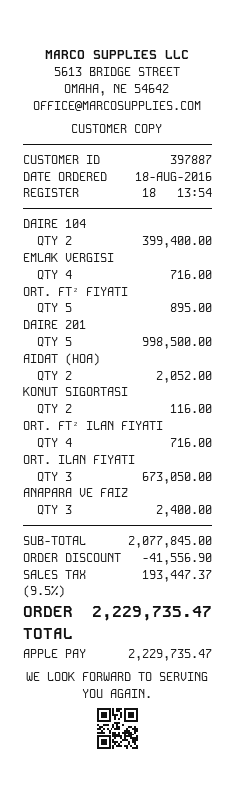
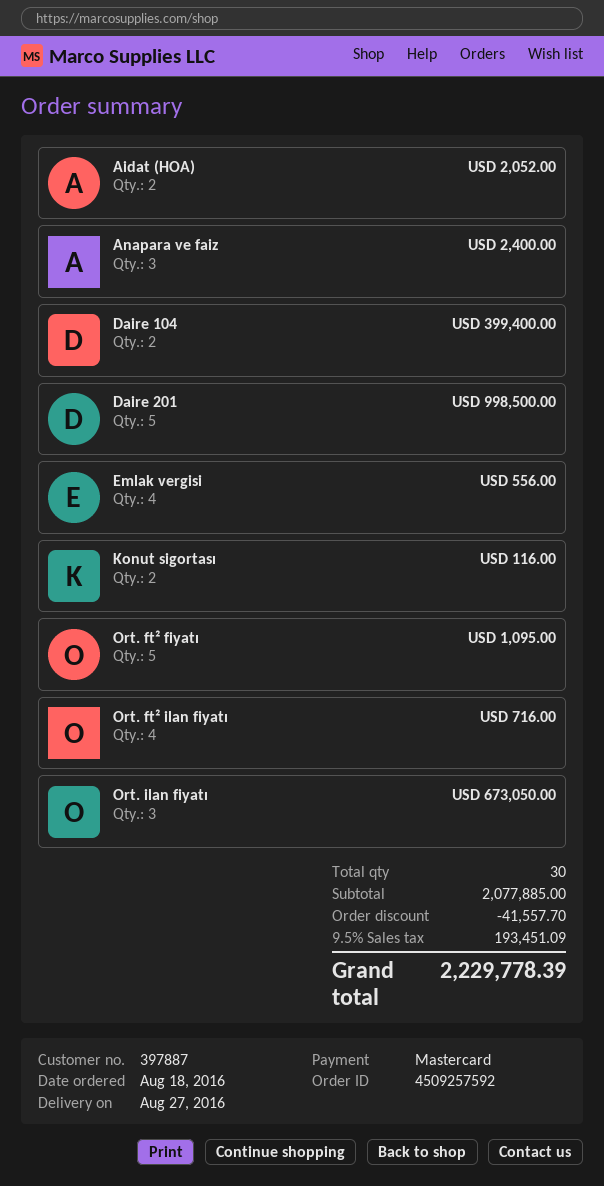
payment method: Apple Pay -> Mastercard
EMLAK VERGISI: 4 for 716.00 -> 4 for 556.00
ORT. FT² FIYATI: 5 for 895.00 -> 5 for 1095.00
subtotal: 2077845.00 -> 2077885.00
discount: 41556.90 -> 41557.70
tax: 9.5% = 193447.37 -> 9.5% = 193451.09
total: 2229735.47 -> 2229778.39

